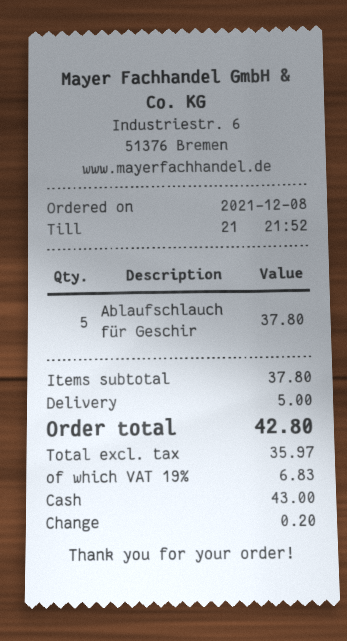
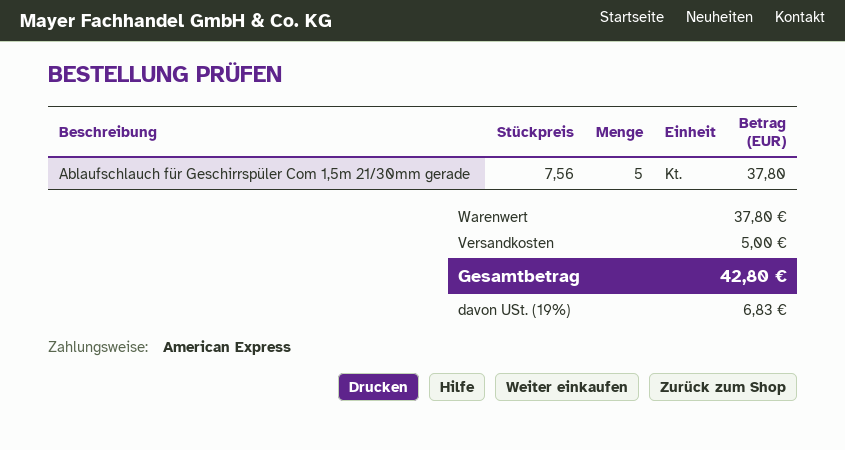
payment method: cash -> American Express

